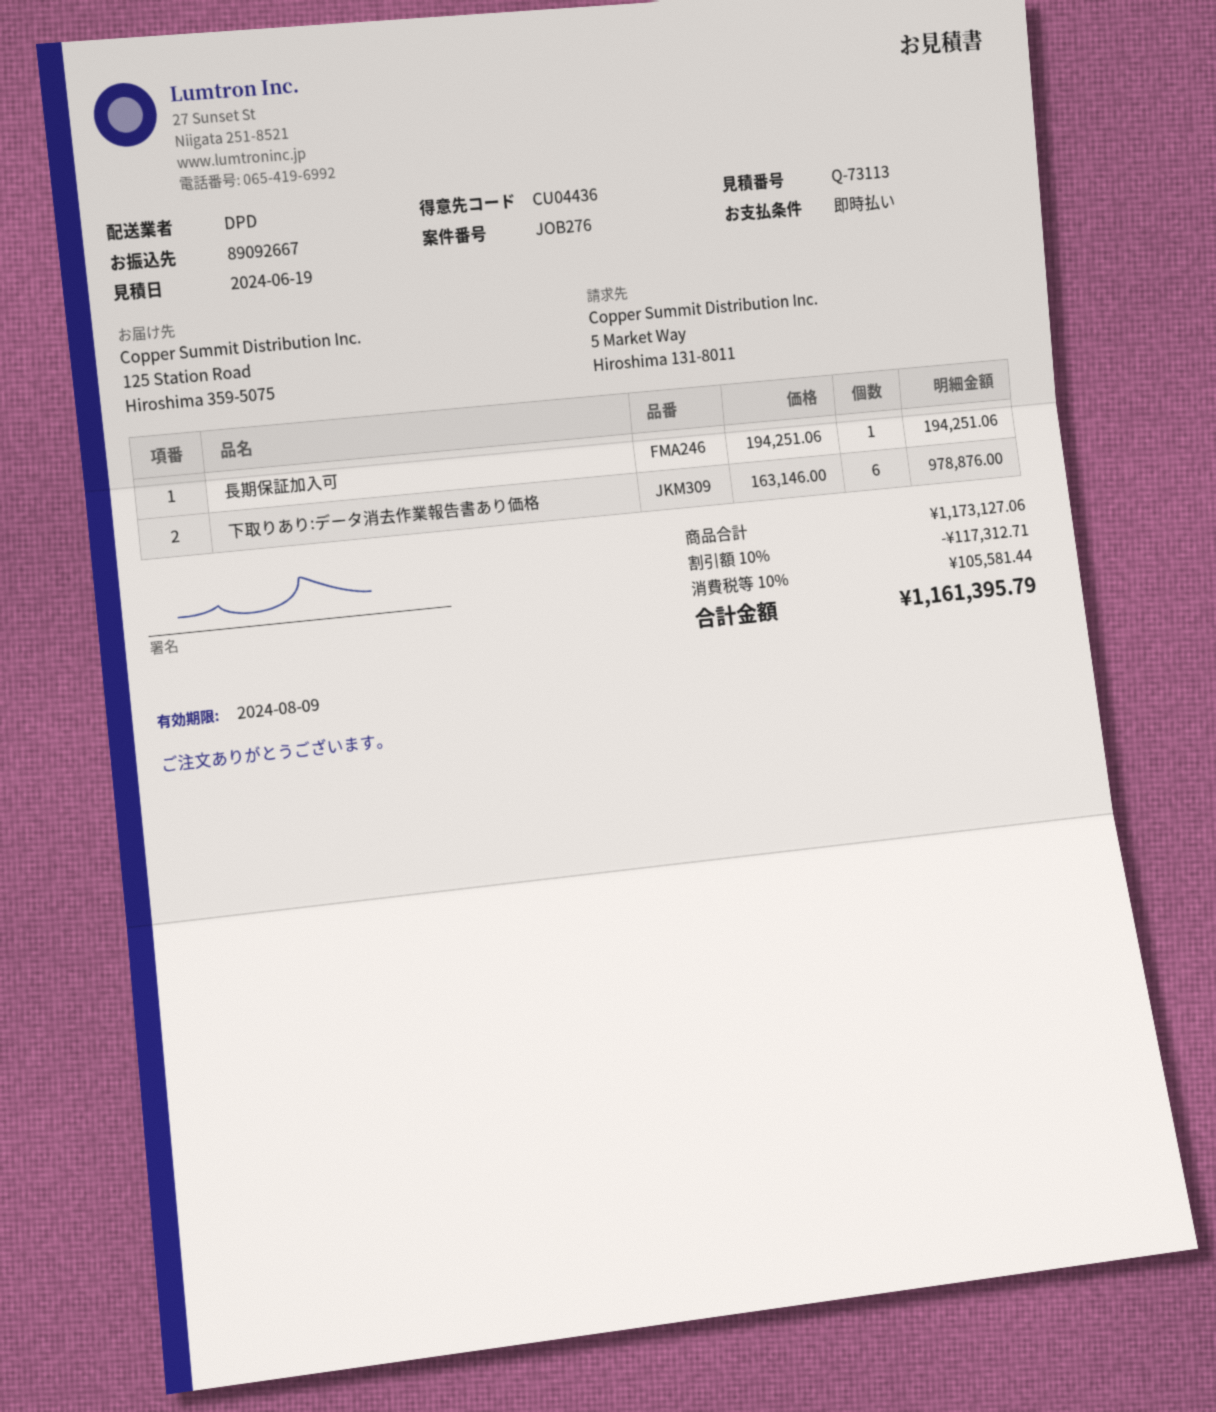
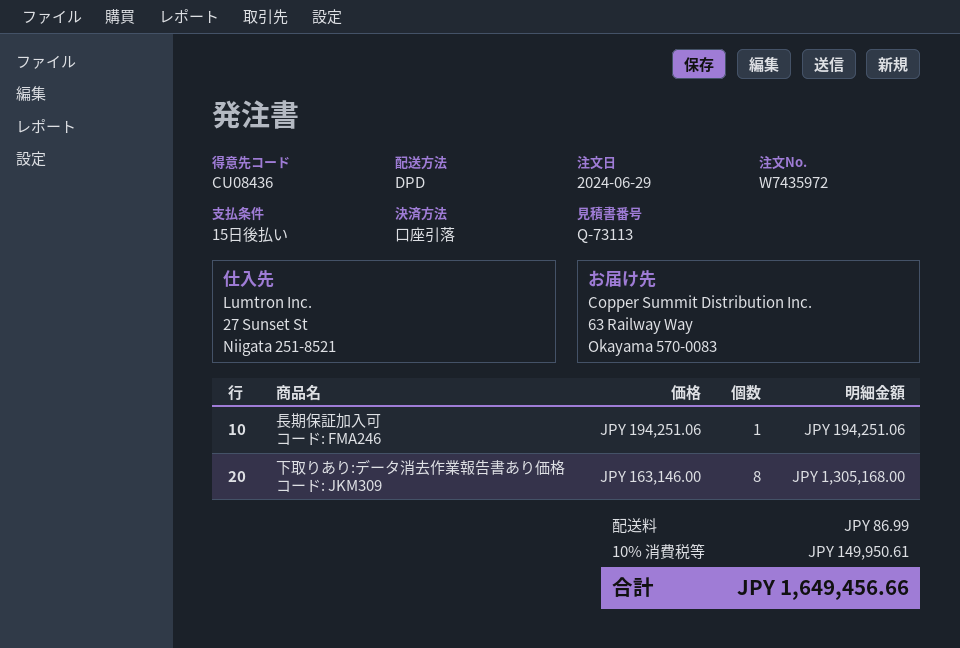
payment terms: on receipt -> 15 days
customer number: CU04436 -> CU08436
ship to: 125 Station Road, Hiroshima 359-5075 -> 63 Railway Way, Okayama 570-0083
下取りあり:データ消去作業報告書あり価格: 6 x 163146.00 = 978876.00 -> 8 x 163146.00 = 1305168.00
discount: 10% = 117312.71 -> none
shipping: none -> 86.99
tax: 10% = 105581.44 -> 10% = 149950.61
total: 1161395.79 -> 1649456.66

